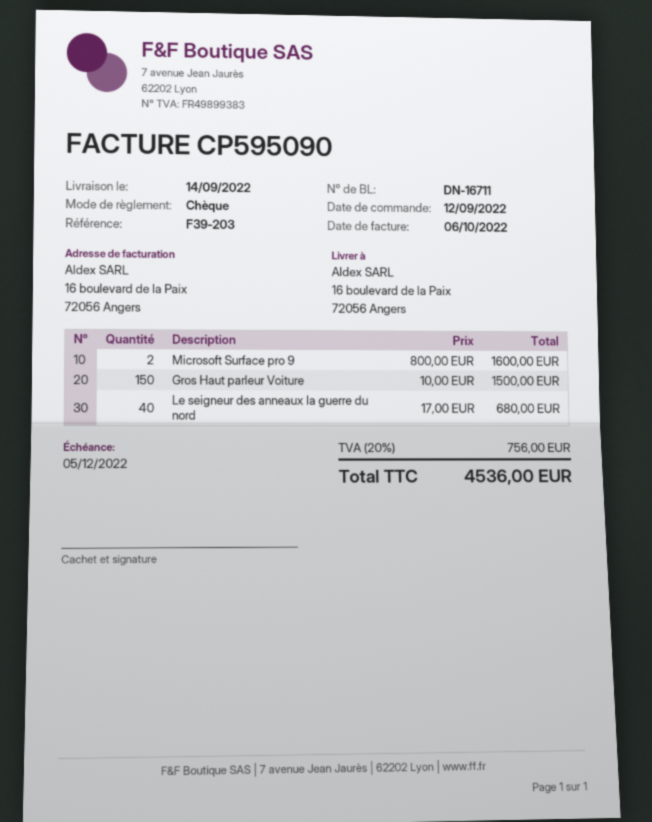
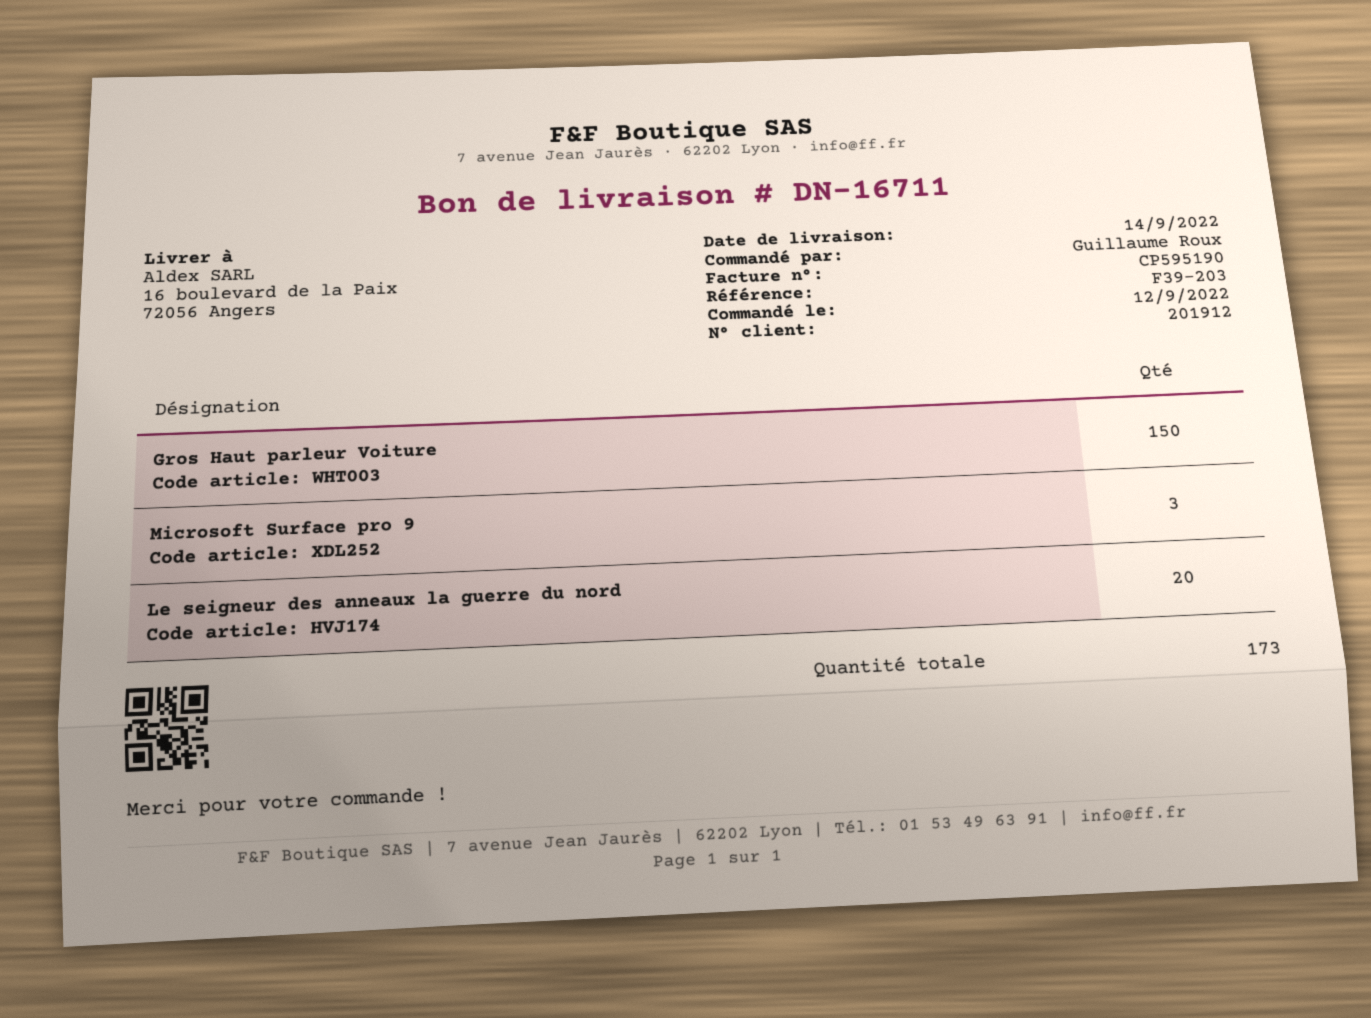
invoice number: CP595090 -> CP595190
Microsoft Surface pro 9: 2 -> 3
Le seigneur des anneaux la guerre du nord: 40 -> 20

